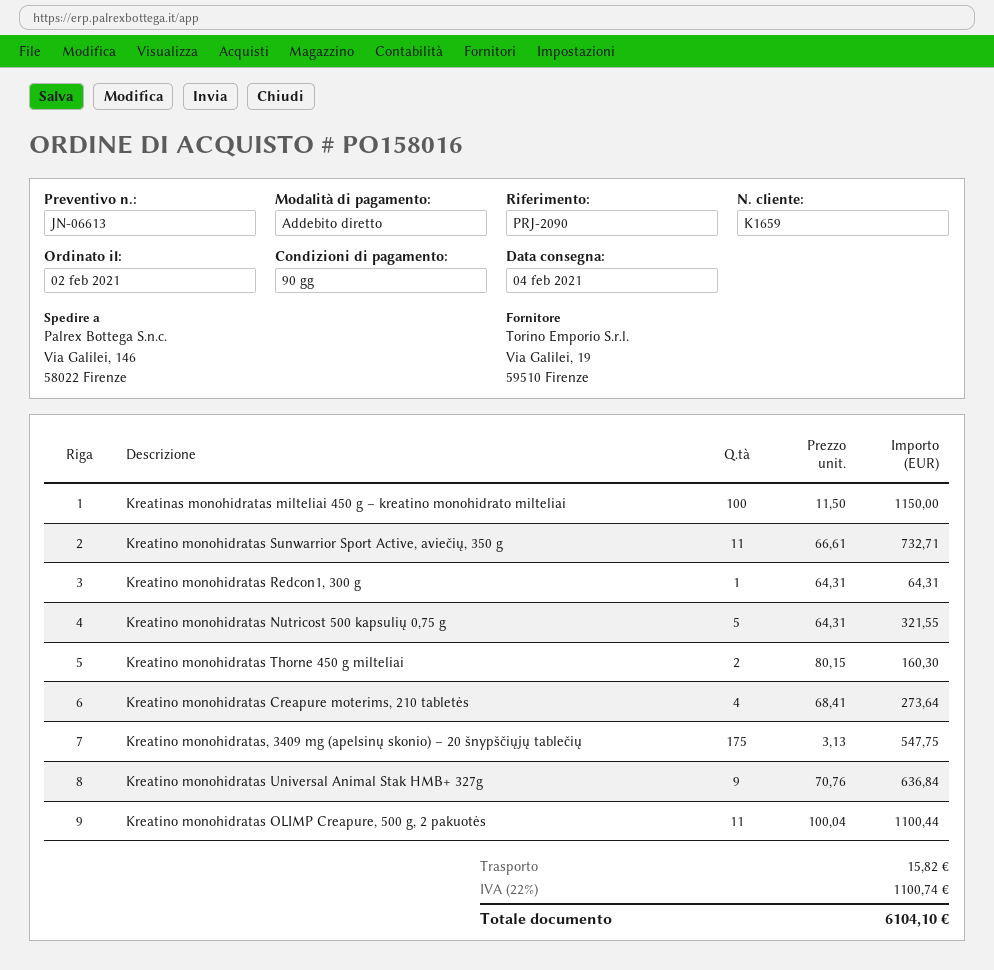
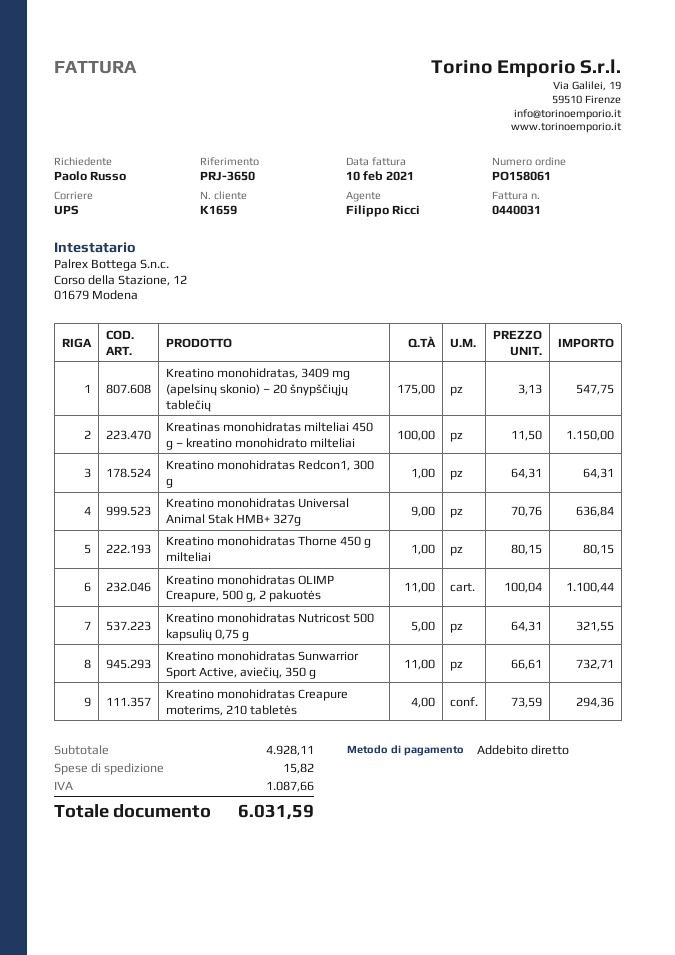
order number: PO158016 -> PO158061
reference: PRJ-2090 -> PRJ-3650
Kreatino monohidratas Thorne 450 g milteliai: 2 x 80.15 = 160.30 -> 1 x 80.15 = 80.15
Kreatino monohidratas Creapure moterims, 210 tabletės: 4 x 68.41 = 273.64 -> 4 x 73.59 = 294.36
tax: 1100.74 -> 1087.66
total: 6104.10 -> 6031.59

